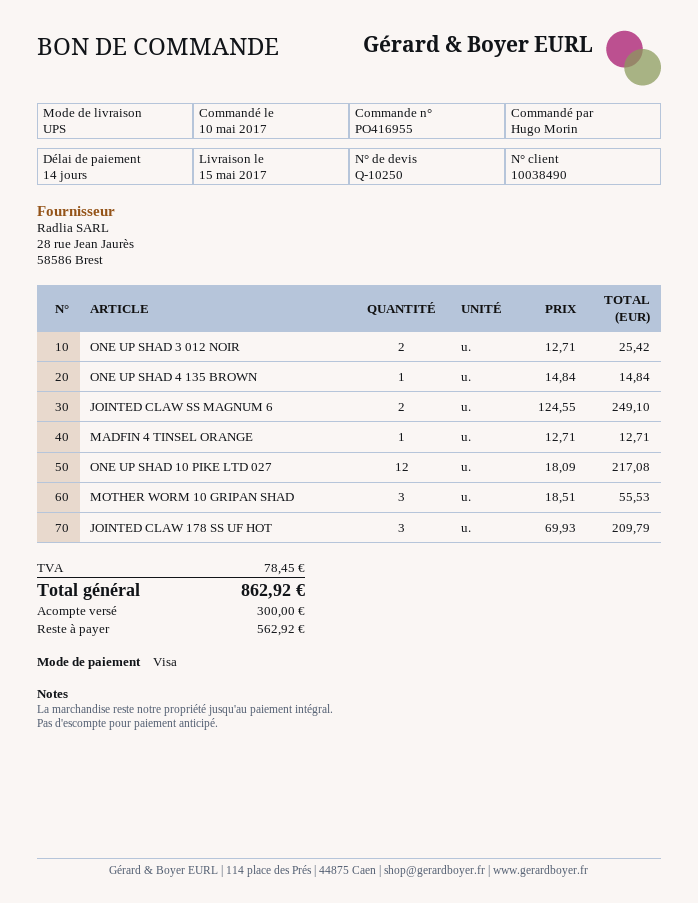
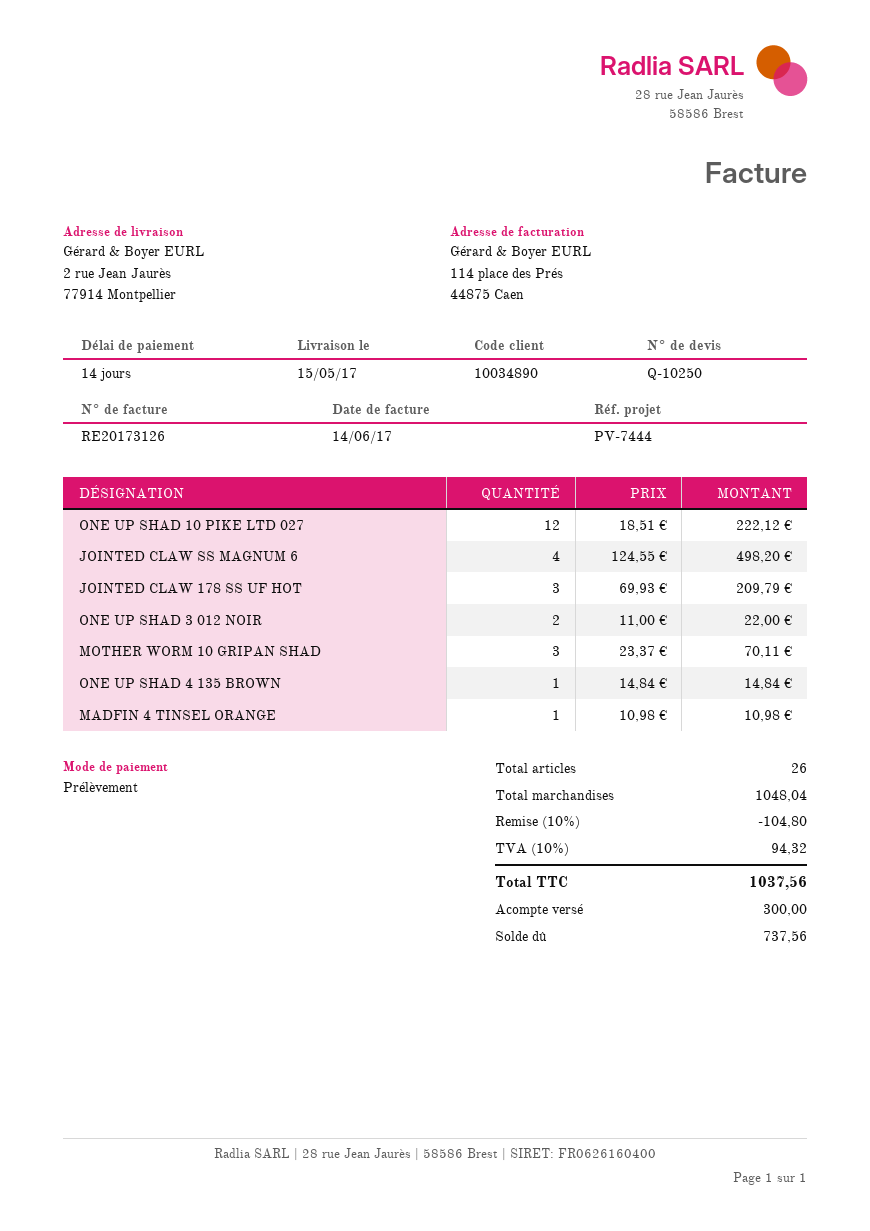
customer number: 10038490 -> 10034890
payment method: Visa -> direct debit
ONE UP SHAD 3 012 NOIR: 2 x 12.71 = 25.42 -> 2 x 11.00 = 22.00
JOINTED CLAW SS MAGNUM 6: 2 x 124.55 = 249.10 -> 4 x 124.55 = 498.20
MADFIN 4 TINSEL ORANGE: 1 x 12.71 = 12.71 -> 1 x 10.98 = 10.98
ONE UP SHAD 10 PIKE LTD 027: 12 x 18.09 = 217.08 -> 12 x 18.51 = 222.12
MOTHER WORM 10 GRIPAN SHAD: 3 x 18.51 = 55.53 -> 3 x 23.37 = 70.11
discount: none -> 10% = 104.80
tax: 78.45 -> 94.32
total: 862.92 -> 1037.56
balance: 562.92 -> 737.56

